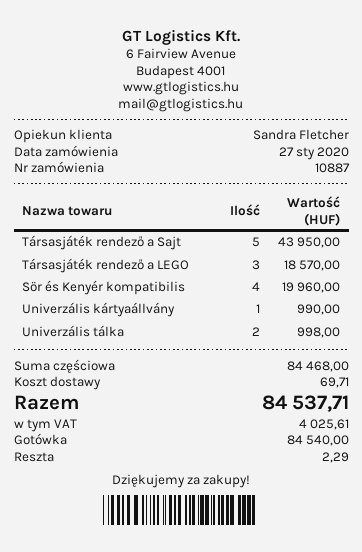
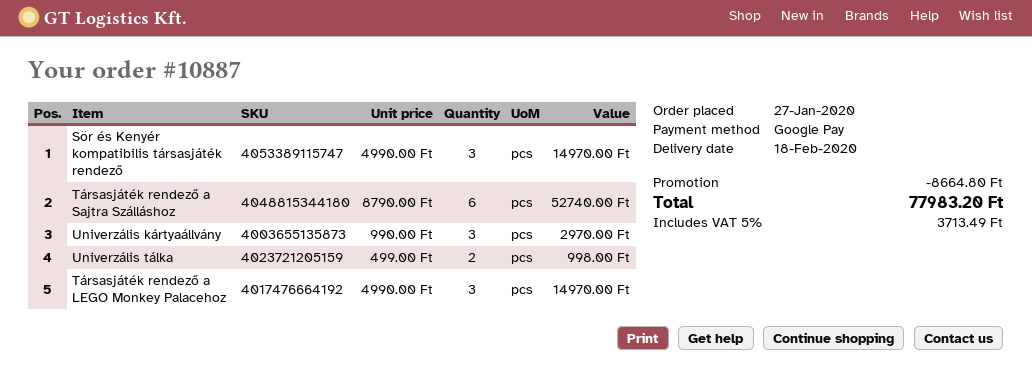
payment method: cash -> Google Pay
Társasjáték rendező a Sajt: 5 for 43950.00 -> 6 for 52740.00
Társasjáték rendező a LEGO: 3 for 18570.00 -> 3 for 14970.00
Sör és Kenyér kompatibilis: 4 for 19960.00 -> 3 for 14970.00
Univerzális kártyaállvány: 1 for 990.00 -> 3 for 2970.00
discount: none -> 8664.80
shipping: 69.71 -> none
tax: 4025.61 -> 3713.49
total: 84537.71 -> 77983.20

